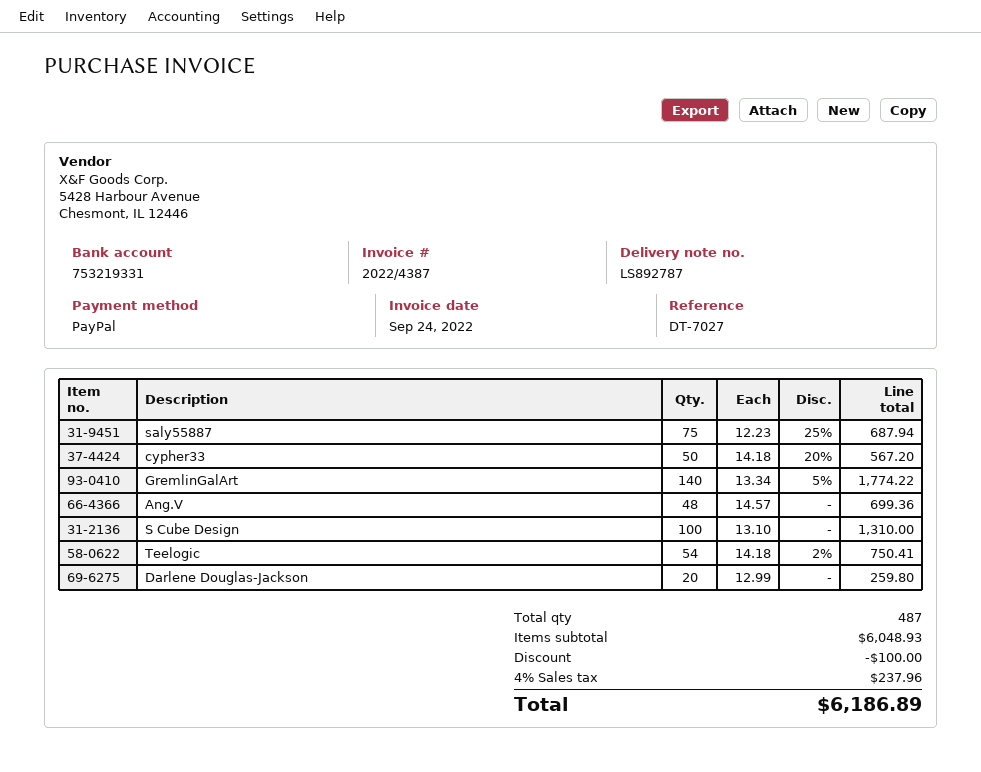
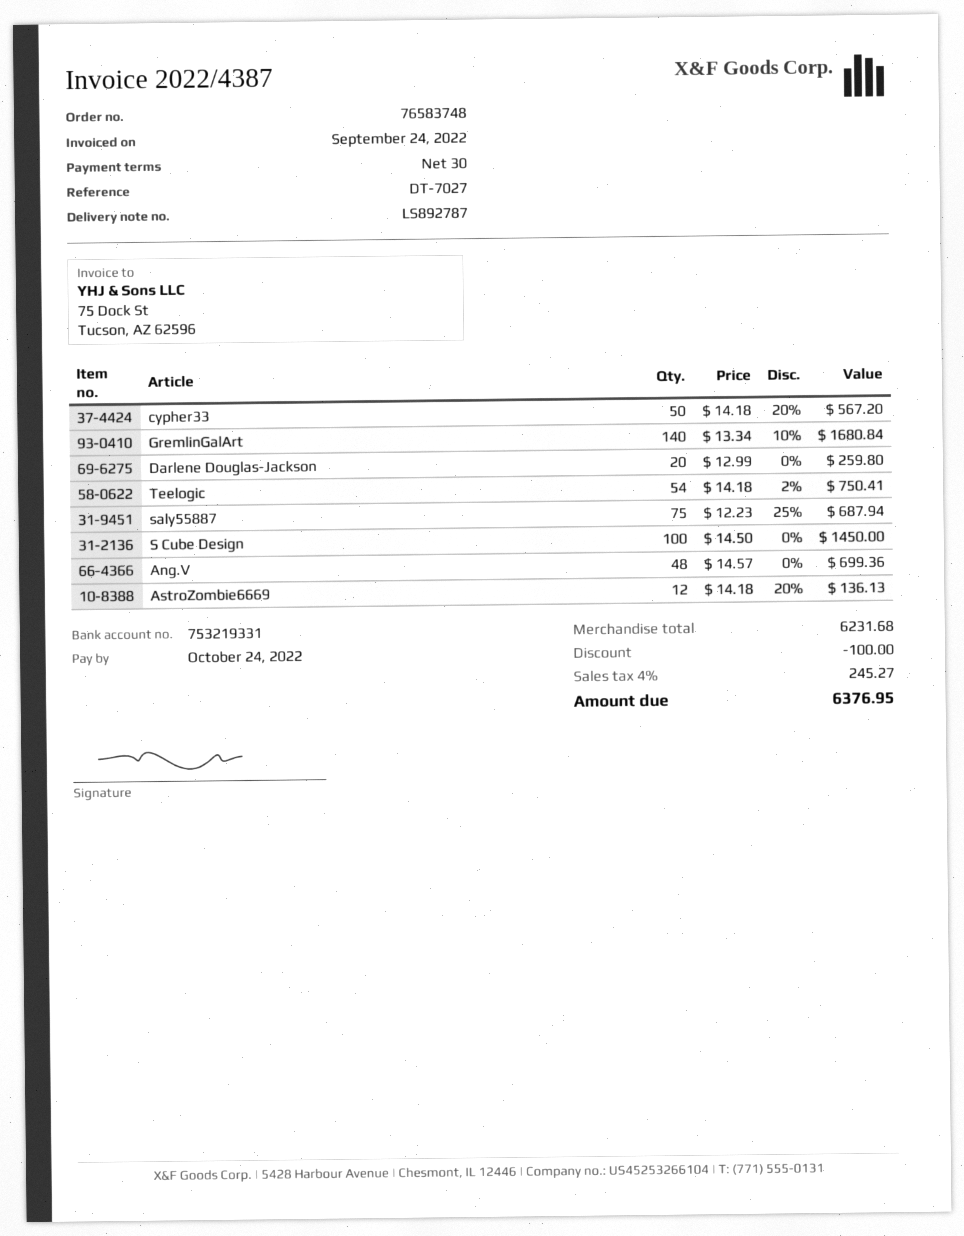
GremlinGalArt: 140 x 13.34 - 5% = 1774.22 -> 140 x 13.34 - 10% = 1680.84
S Cube Design: 100 x 13.10 = 1310.00 -> 100 x 14.50 = 1450.00
AstroZombie6669: none -> 12 x 14.18 - 20% = 136.13
subtotal: 6048.93 -> 6231.68
tax: 4% = 237.96 -> 4% = 245.27
total: 6186.89 -> 6376.95

